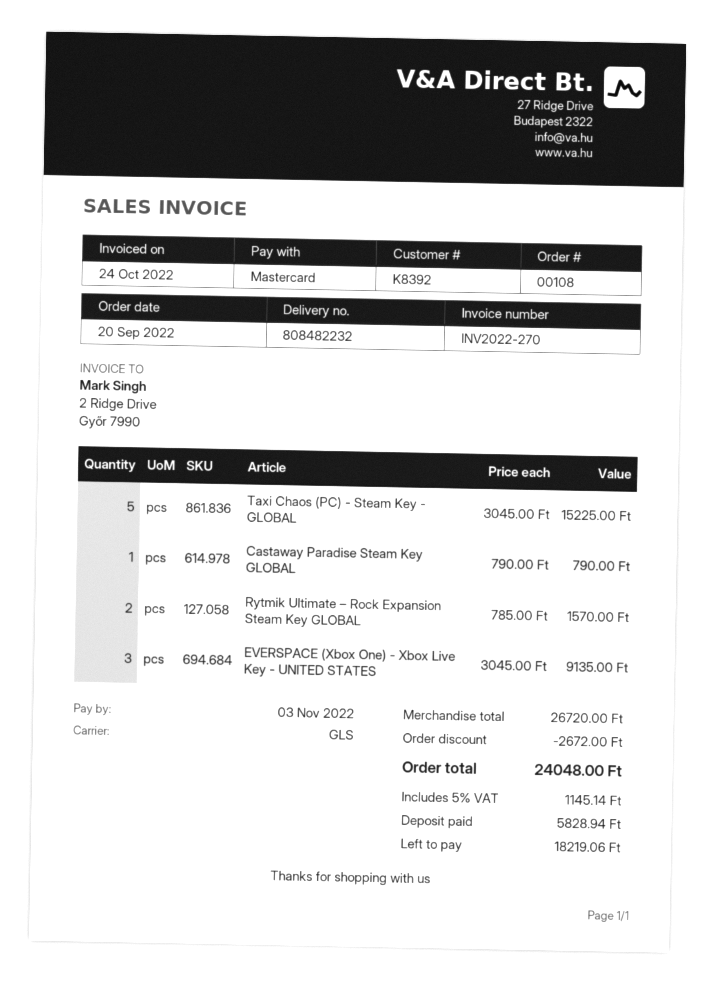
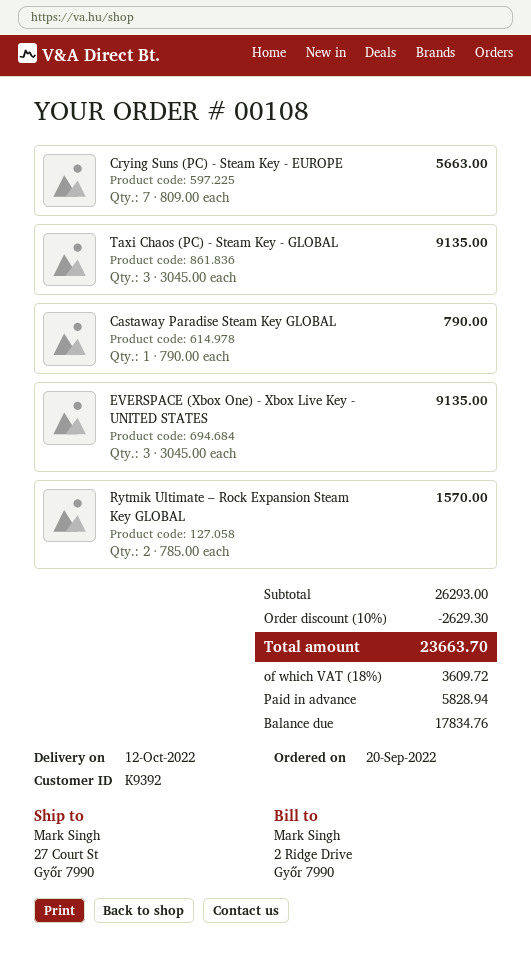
customer number: K8392 -> K9392
Taxi Chaos (PC) - Steam Key - GLOBAL: 5 x 3045.00 = 15225.00 -> 3 x 3045.00 = 9135.00
Crying Suns (PC) - Steam Key - EUROPE: none -> 7 x 809.00 = 5663.00
subtotal: 26720.00 -> 26293.00
discount: 2672.00 -> 2629.30
tax: 5% = 1145.14 -> 18% = 3609.72
total: 24048.00 -> 23663.70
balance: 18219.06 -> 17834.76

